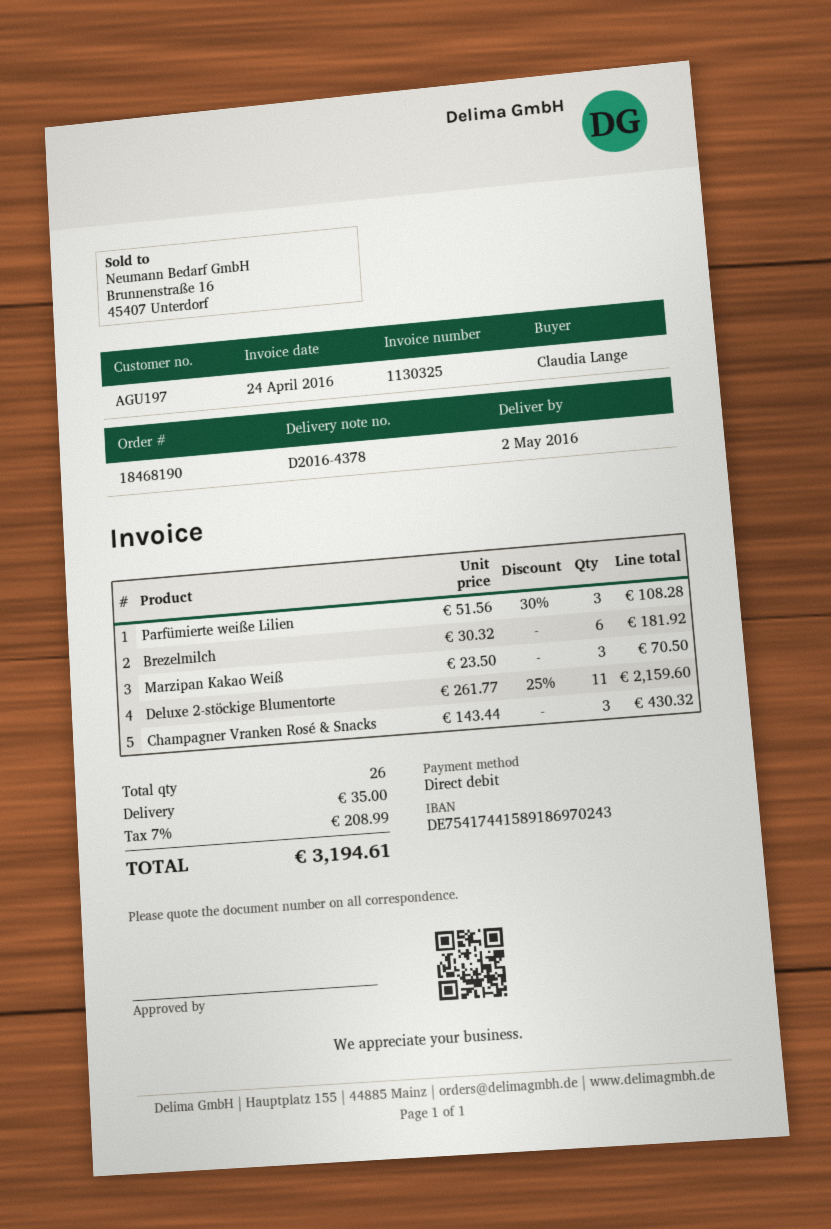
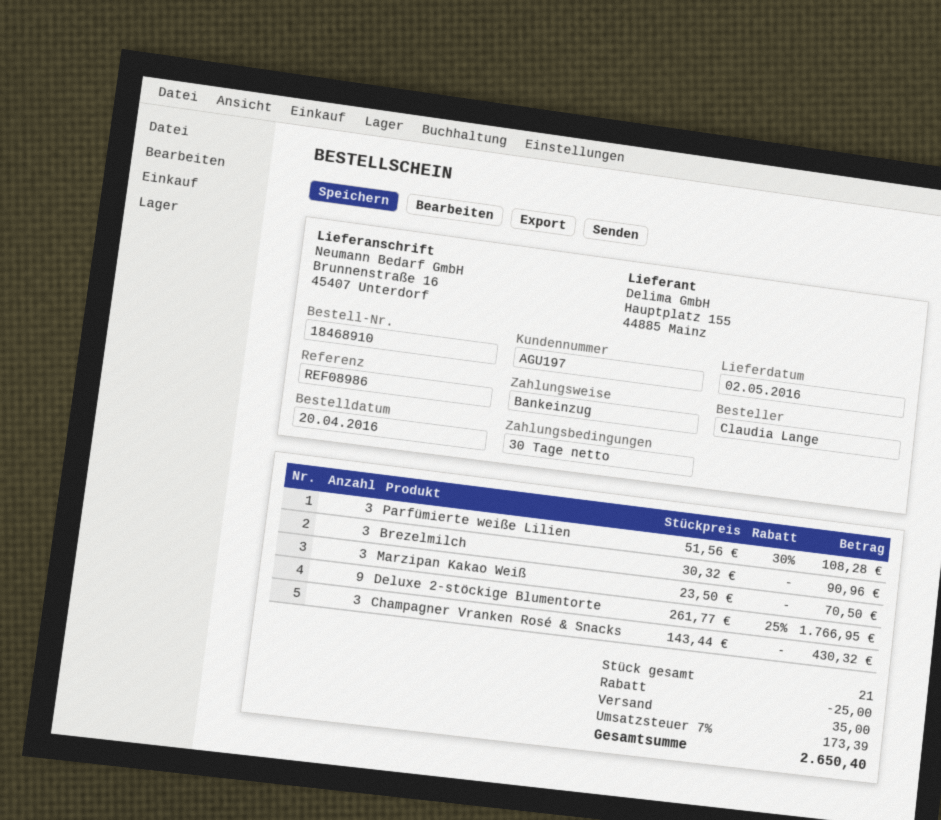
order number: 18468190 -> 18468910
Brezelmilch: 6 x 30.32 = 181.92 -> 3 x 30.32 = 90.96
Deluxe 2-stöckige Blumentorte: 11 x 261.77 - 25% = 2159.60 -> 9 x 261.77 - 25% = 1766.95
total quantity: 26 -> 21
discount: none -> 25.00
tax: 7% = 208.99 -> 7% = 173.39
total: 3194.61 -> 2650.40

